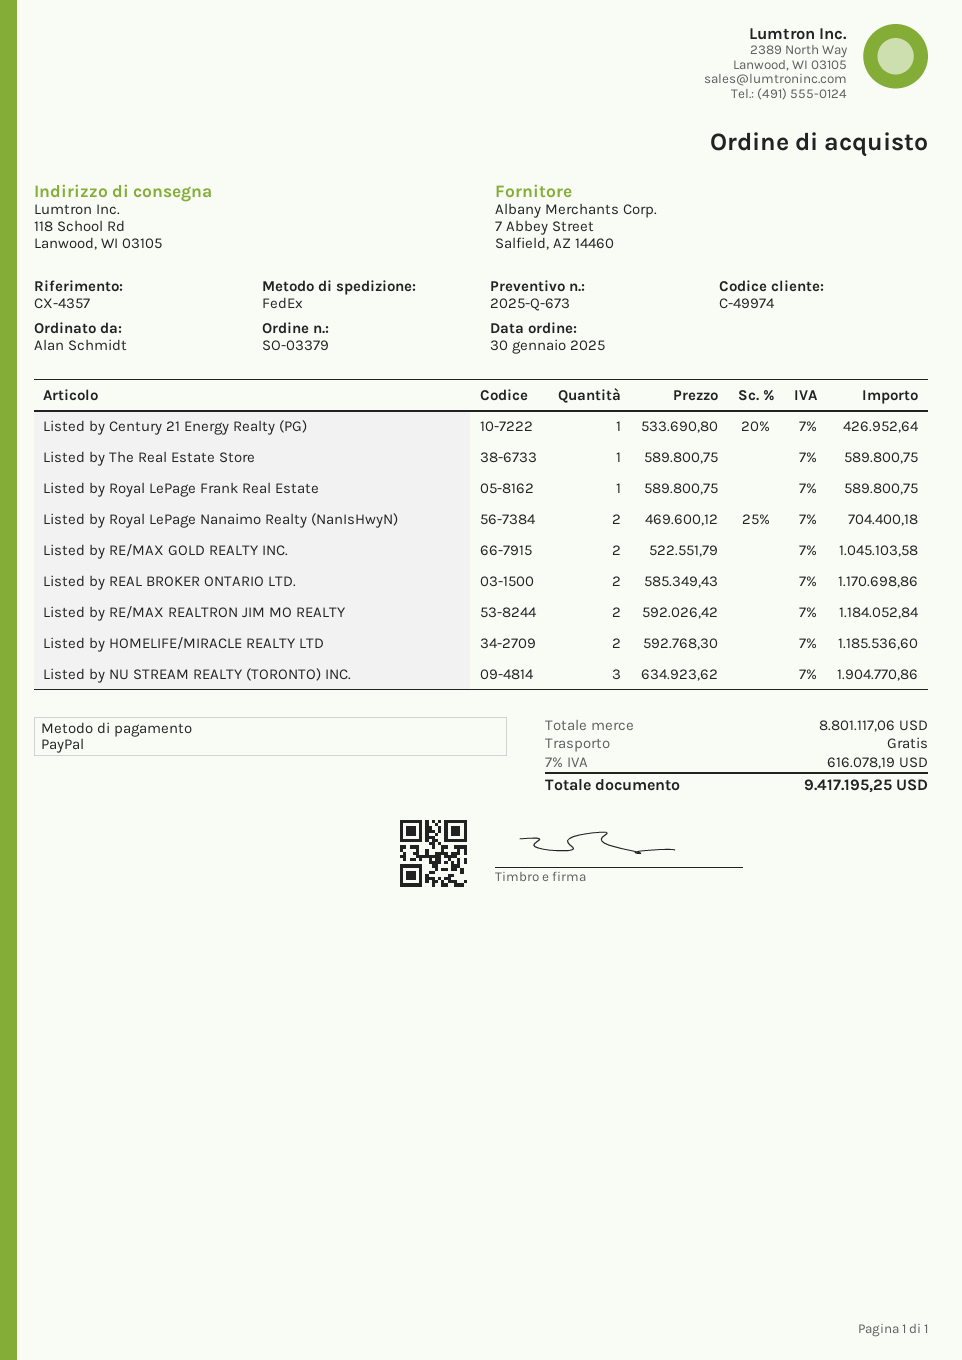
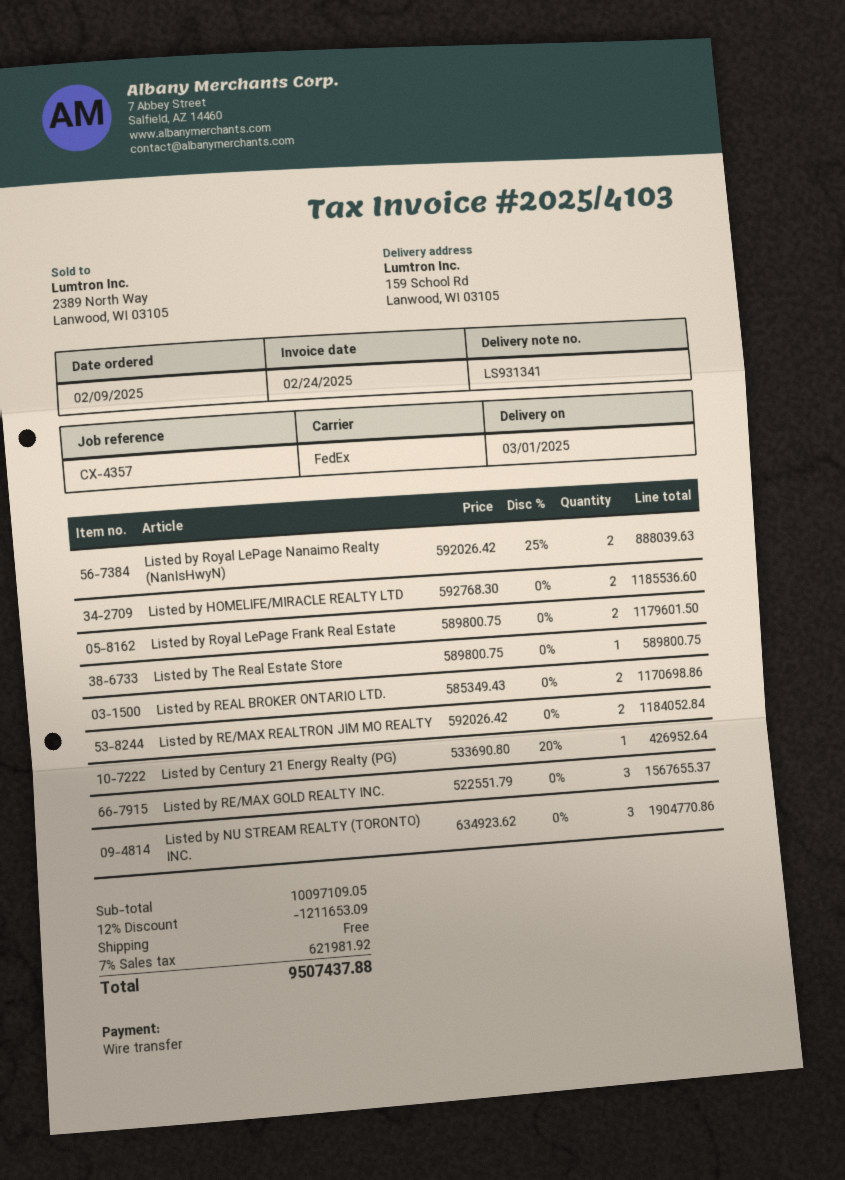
order date: 2025-01-30 -> 2025-02-09
payment method: PayPal -> bank transfer
ship to: 118 School Rd, Lanwood, WI 03105 -> 159 School Rd, Lanwood, WI 03105
Listed by Royal LePage Frank Real Estate: 1 x 589800.75 = 589800.75 -> 2 x 589800.75 = 1179601.50
Listed by Royal LePage Nanaimo Realty (NanIsHwyN): 2 x 469600.12 - 25% = 704400.18 -> 2 x 592026.42 - 25% = 888039.63
Listed by RE/MAX GOLD REALTY INC.: 2 x 522551.79 = 1045103.58 -> 3 x 522551.79 = 1567655.37
subtotal: 8801117.06 -> 10097109.05
discount: none -> 12% = 1211653.09
tax: 7% = 616078.19 -> 7% = 621981.92
total: 9417195.25 -> 9507437.88

